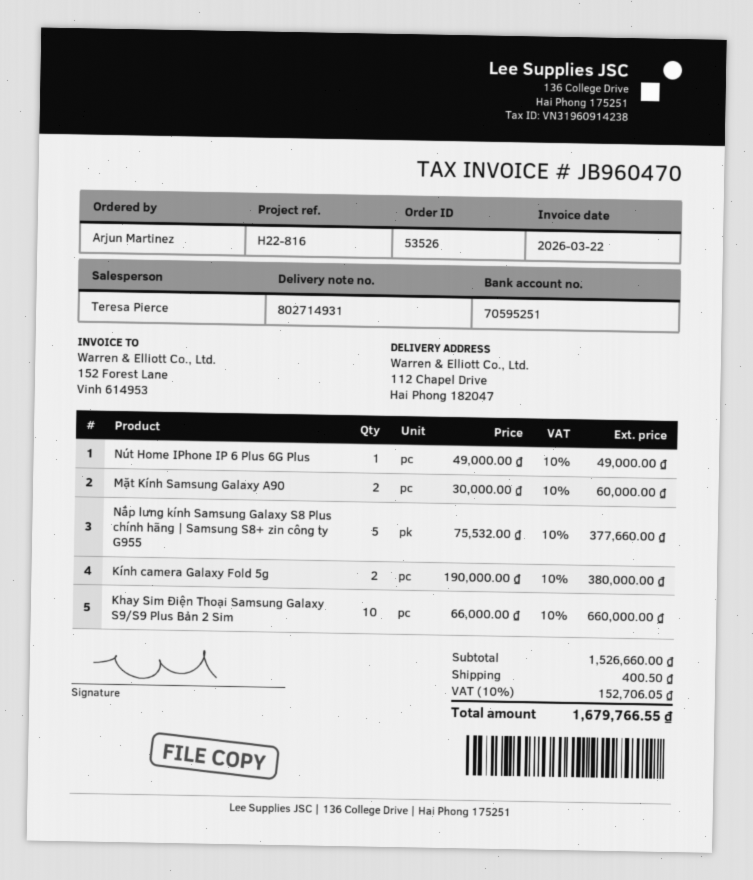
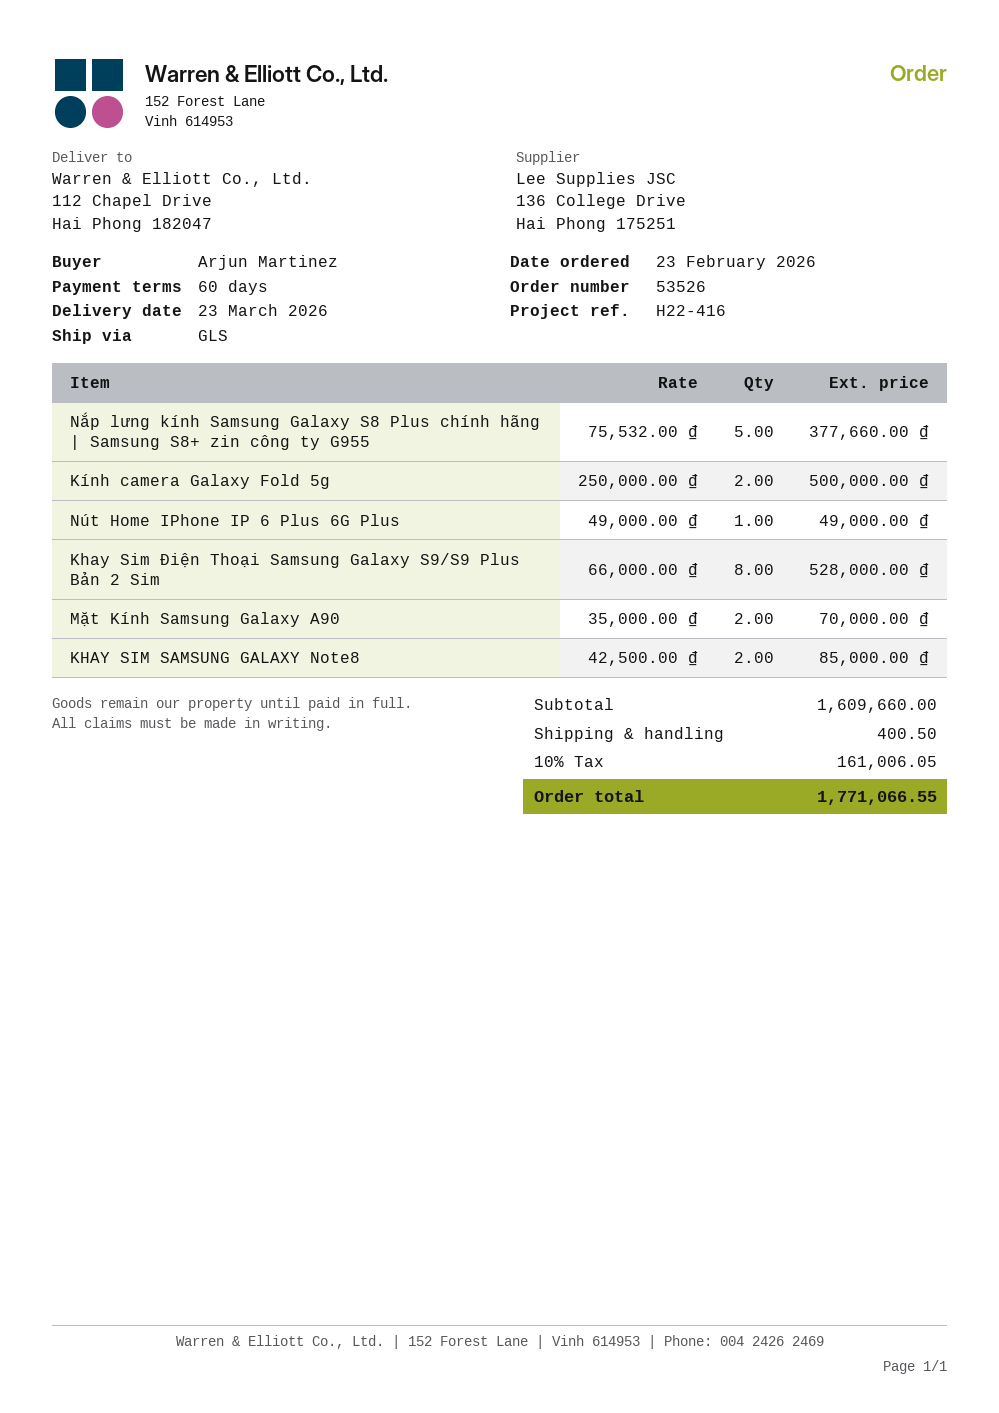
reference: H22-816 -> H22-416
Mặt Kính Samsung Galaxy A90: 2 x 30000.00 = 60000.00 -> 2 x 35000.00 = 70000.00
Kính camera Galaxy Fold 5g: 2 x 190000.00 = 380000.00 -> 2 x 250000.00 = 500000.00
Khay Sim Điện Thoại Samsung Galaxy S9/S9 Plus Bản 2 Sim: 10 x 66000.00 = 660000.00 -> 8 x 66000.00 = 528000.00
KHAY SIM SAMSUNG GALAXY Note8: none -> 2 x 42500.00 = 85000.00
subtotal: 1526660.00 -> 1609660.00
tax: 10% = 152706.05 -> 10% = 161006.05
total: 1679766.55 -> 1771066.55

